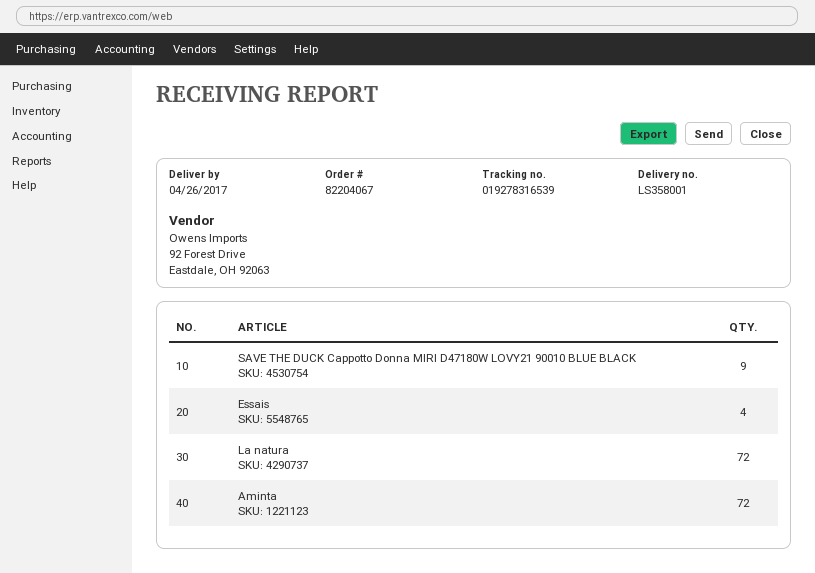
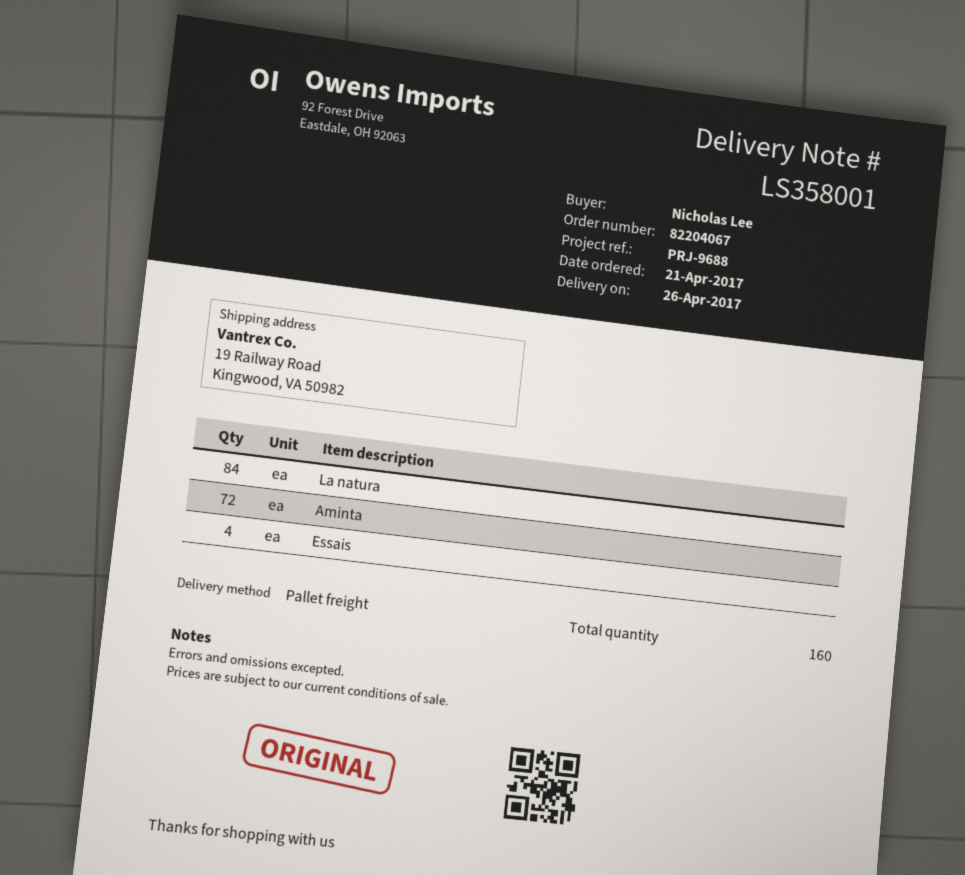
SAVE THE DUCK Cappotto Donna MIRI D47180W LOVY21 90010 BLUE BLACK: 9 -> none
La natura: 72 -> 84

